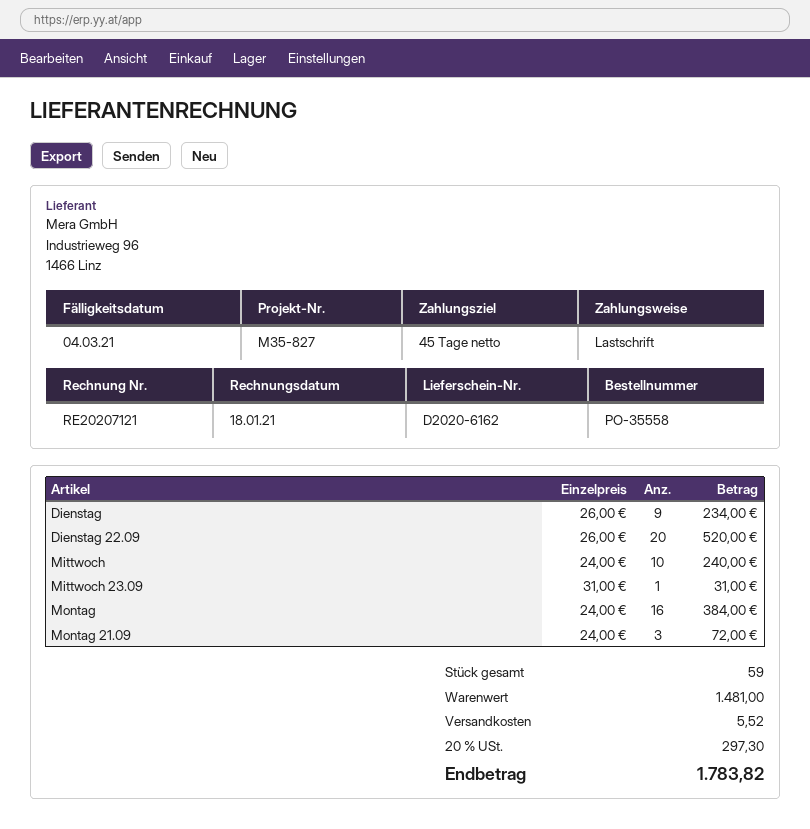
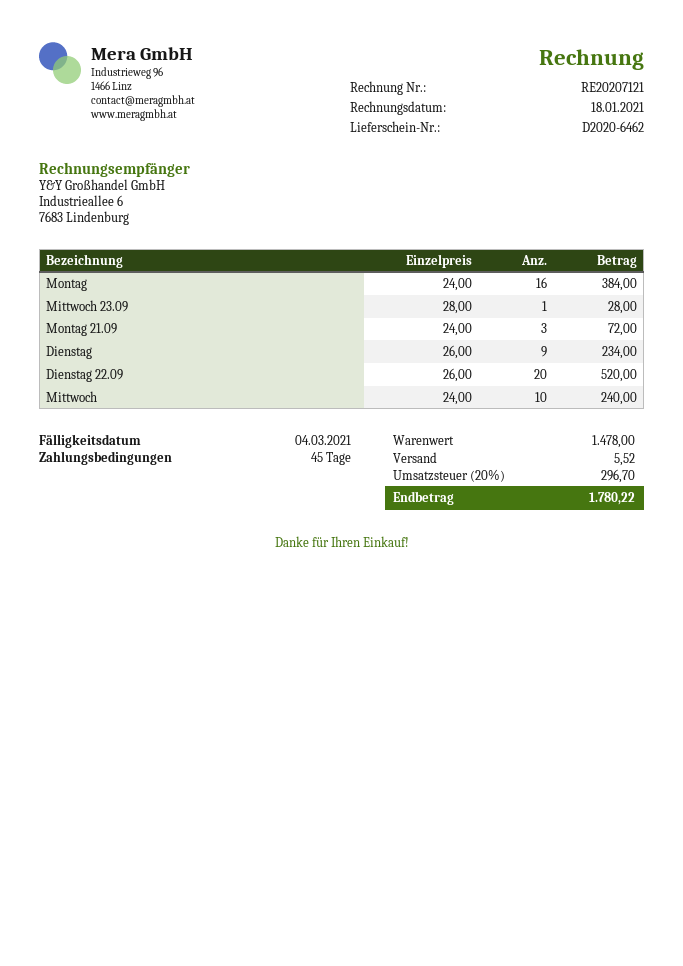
delivery note number: D2020-6162 -> D2020-6462
Mittwoch 23.09: 1 x 31.00 = 31.00 -> 1 x 28.00 = 28.00
subtotal: 1481.00 -> 1478.00
tax: 20% = 297.30 -> 20% = 296.70
total: 1783.82 -> 1780.22

